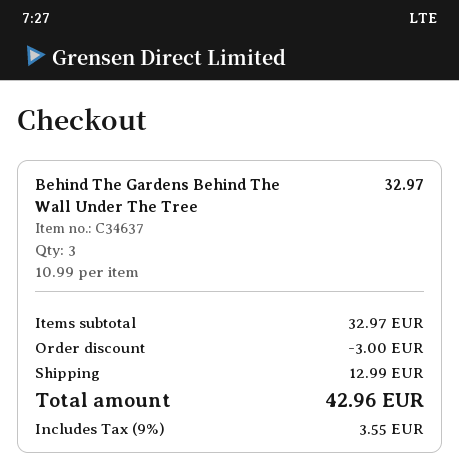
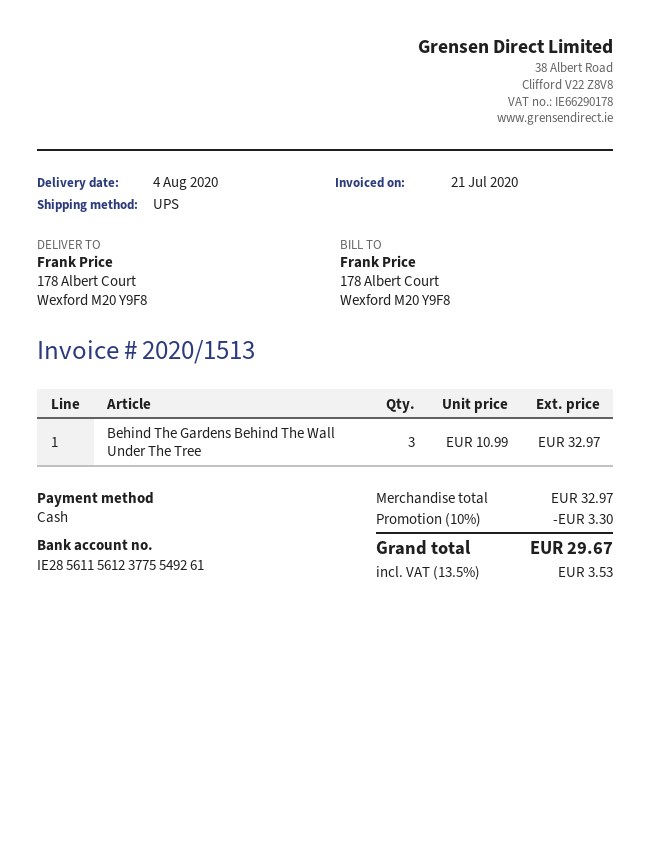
discount: 3.00 -> 3.30
shipping: 12.99 -> none
tax: 9% = 3.55 -> 13.5% = 3.53
total: 42.96 -> 29.67

